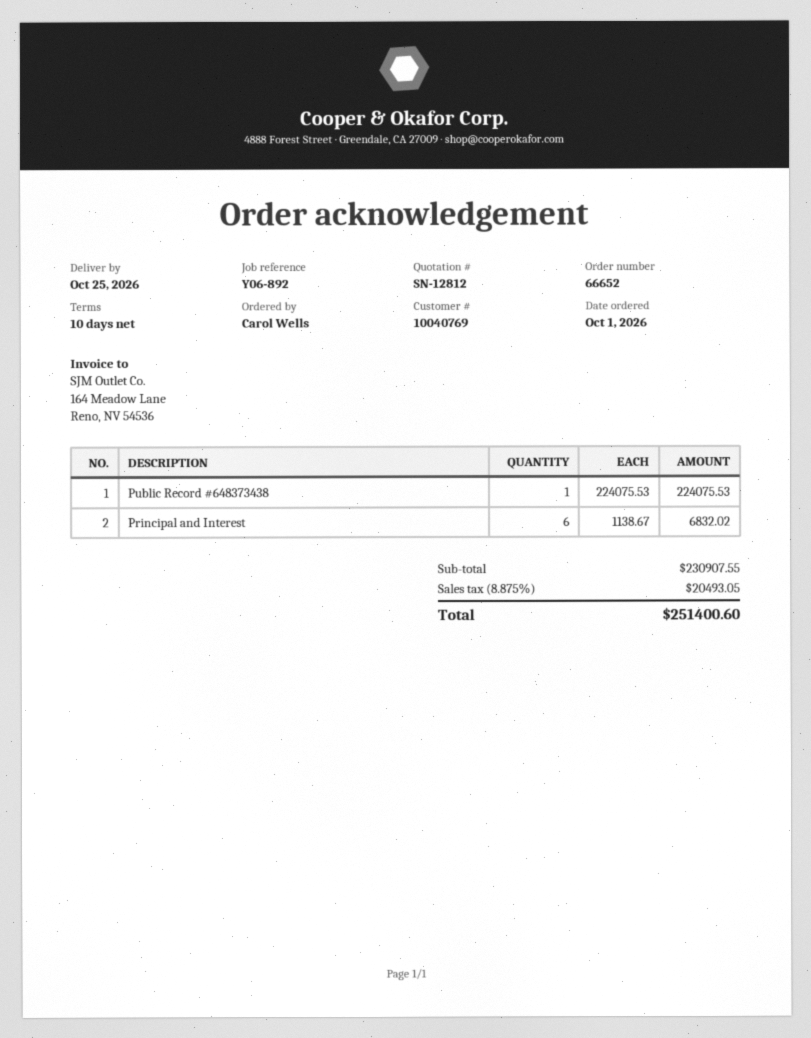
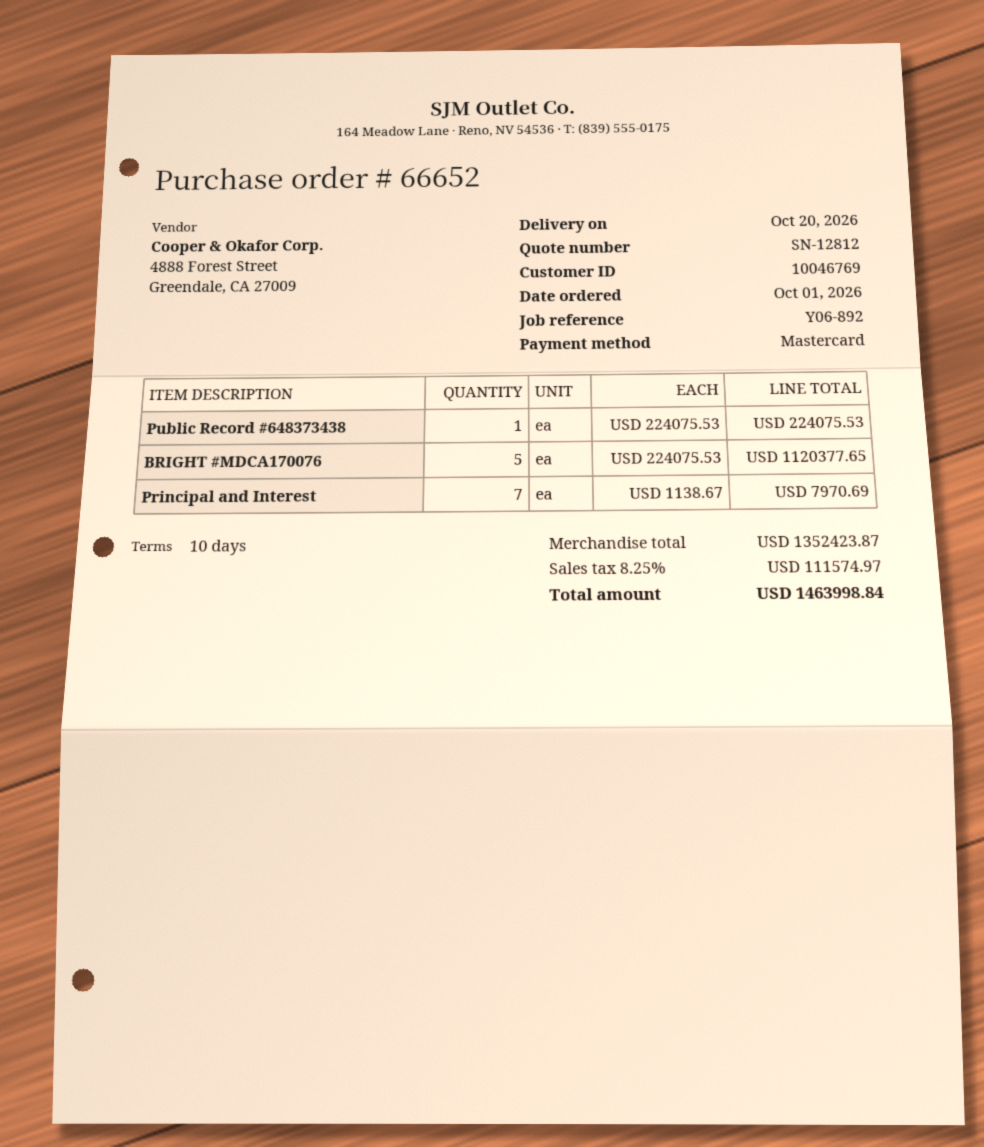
delivery date: 2026-10-25 -> 2026-10-20
customer number: 10040769 -> 10046769
Principal and Interest: 6 x 1138.67 = 6832.02 -> 7 x 1138.67 = 7970.69
BRIGHT #MDCA170076: none -> 5 x 224075.53 = 1120377.65
subtotal: 230907.55 -> 1352423.87
tax: 8.875% = 20493.05 -> 8.25% = 111574.97
total: 251400.60 -> 1463998.84

